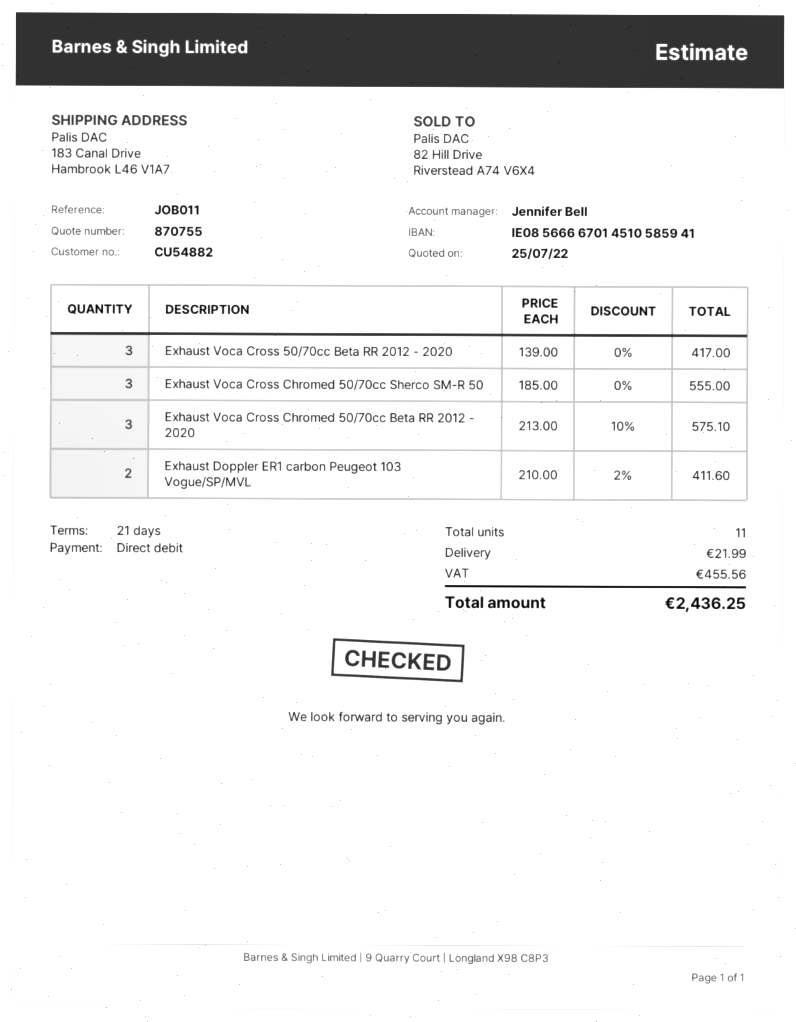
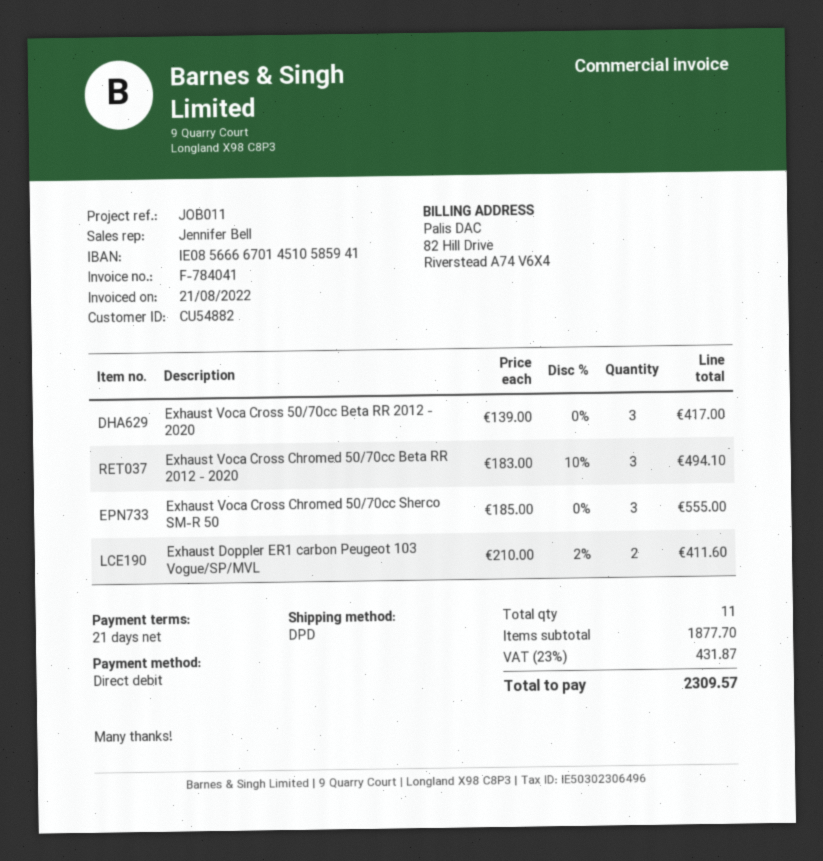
Exhaust Voca Cross Chromed 50/70cc Beta RR 2012 - 2020: 3 x 213.00 - 10% = 575.10 -> 3 x 183.00 - 10% = 494.10
shipping: 21.99 -> none
tax: 455.56 -> 431.87
total: 2436.25 -> 2309.57

